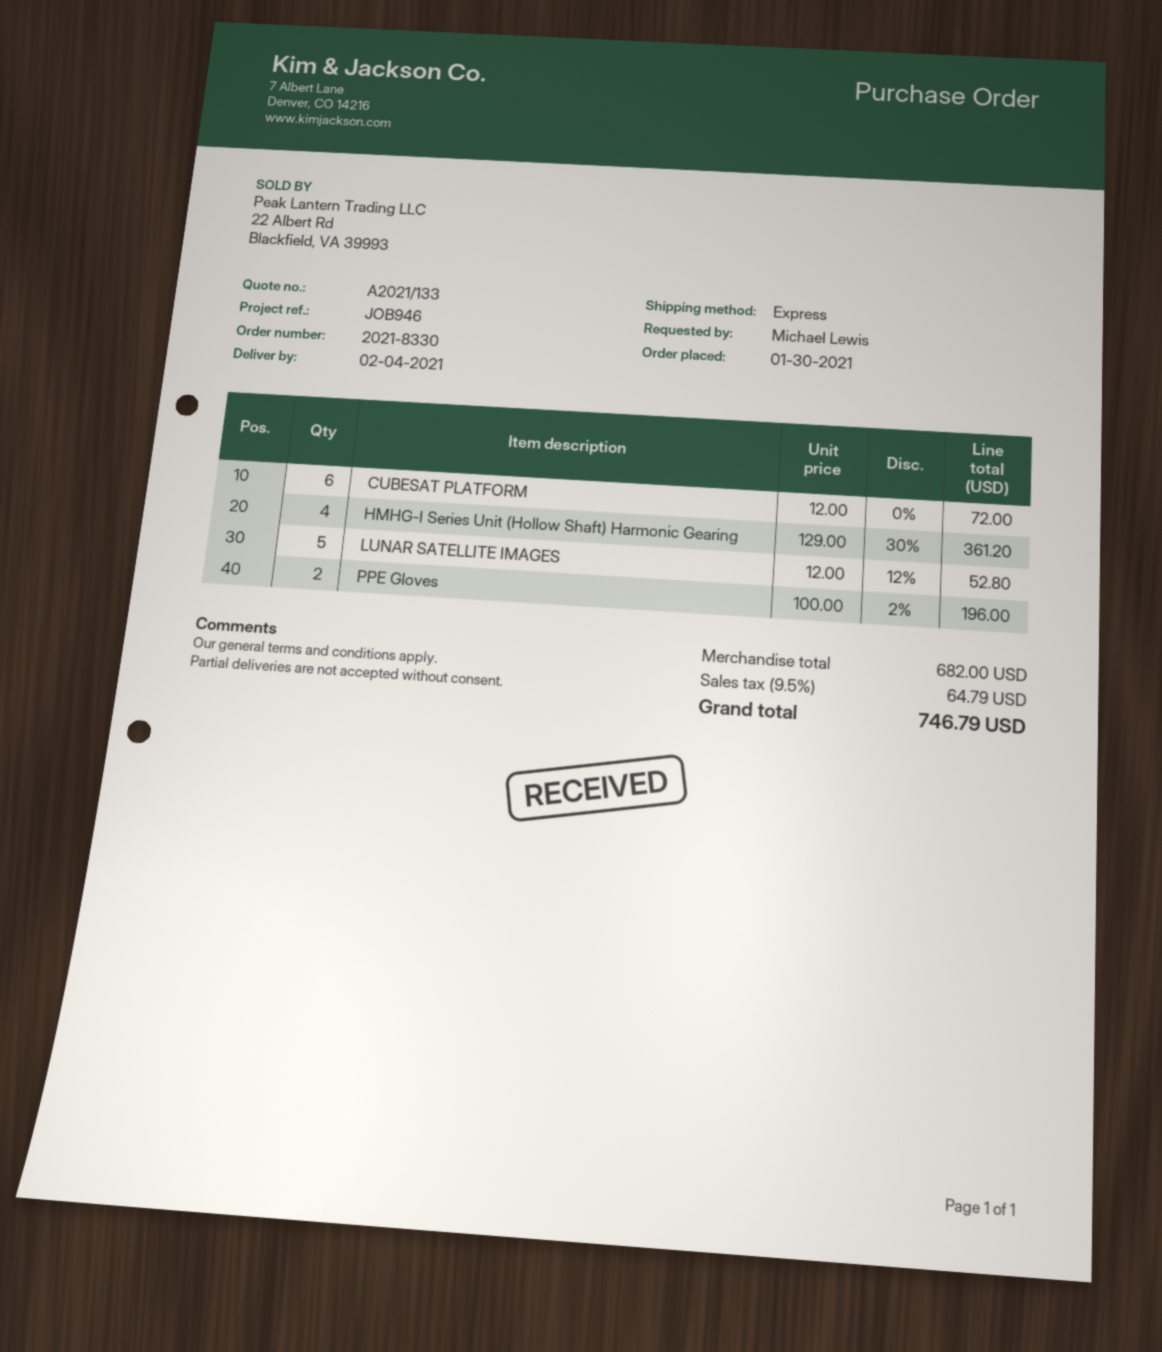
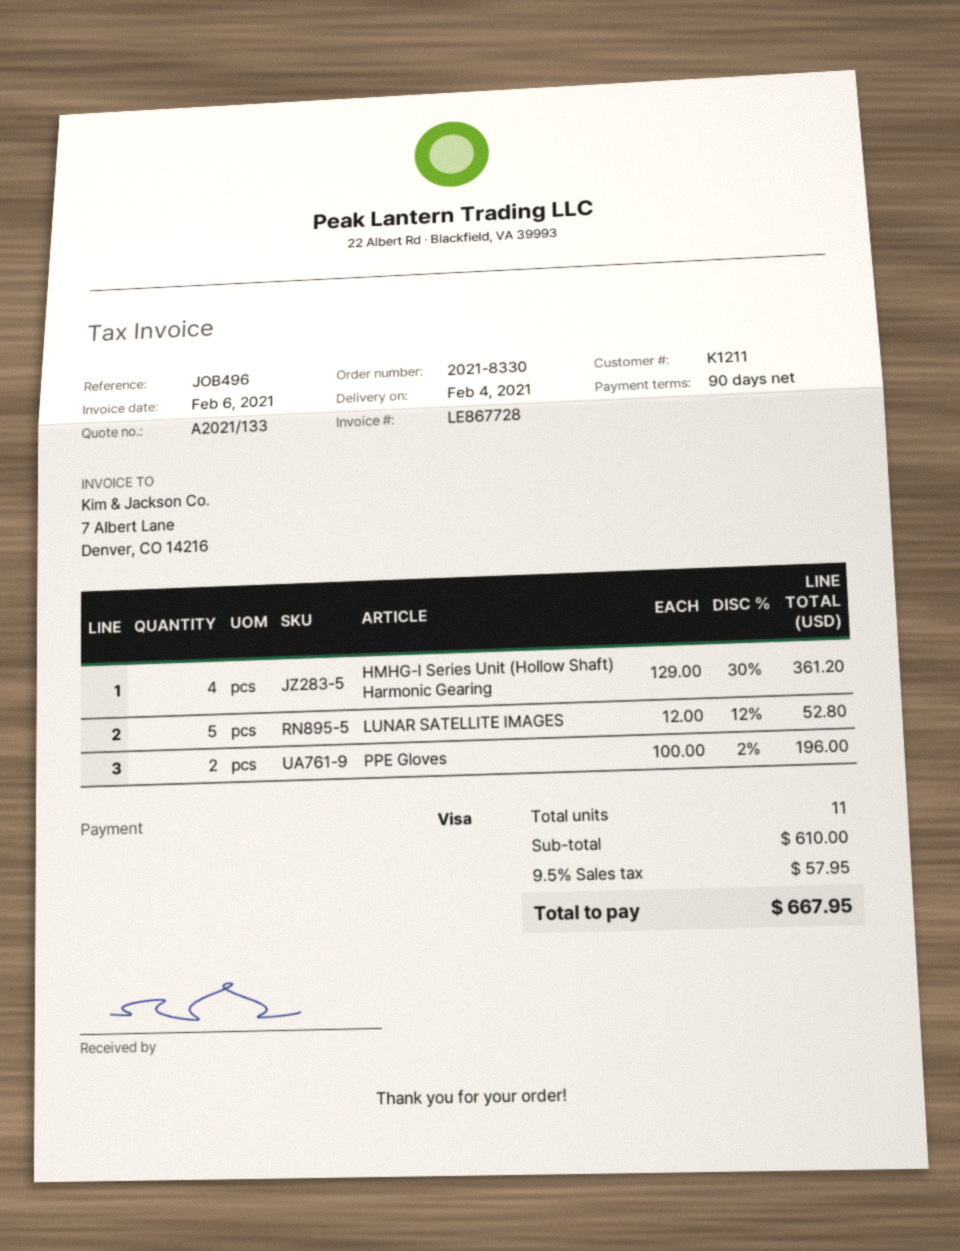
reference: JOB946 -> JOB496
CUBESAT PLATFORM: 6 x 12.00 = 72.00 -> none
subtotal: 682.00 -> 610.00
tax: 9.5% = 64.79 -> 9.5% = 57.95
total: 746.79 -> 667.95

